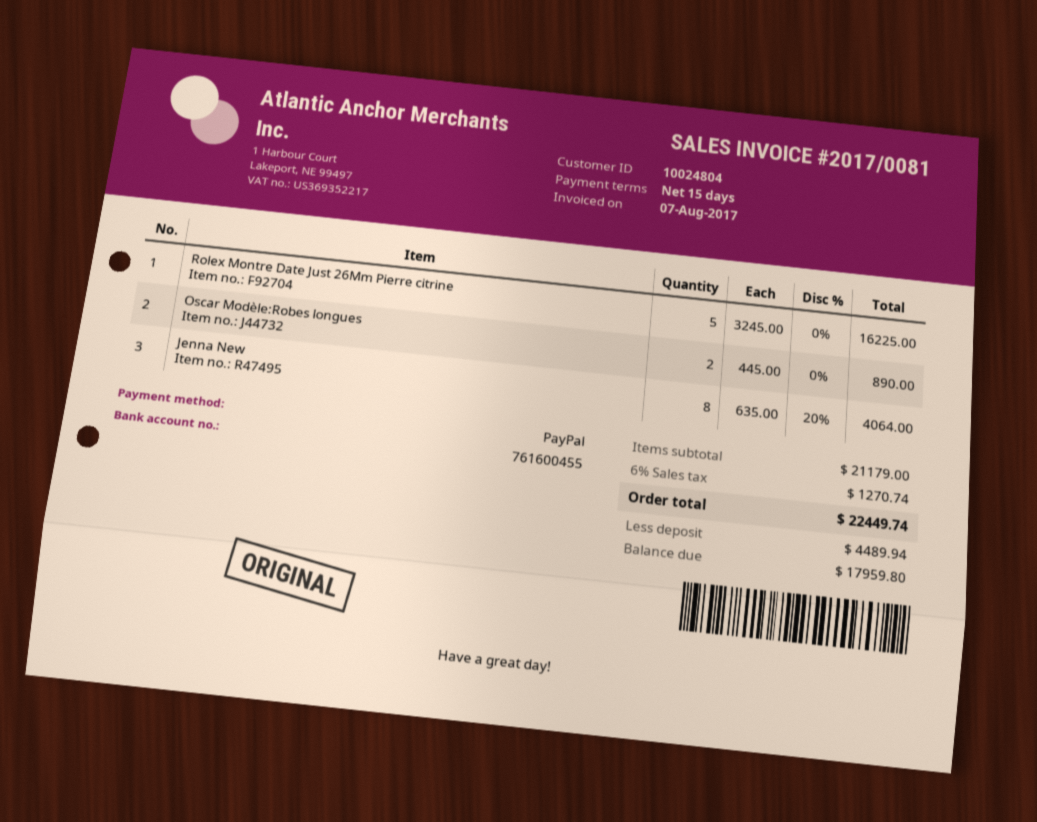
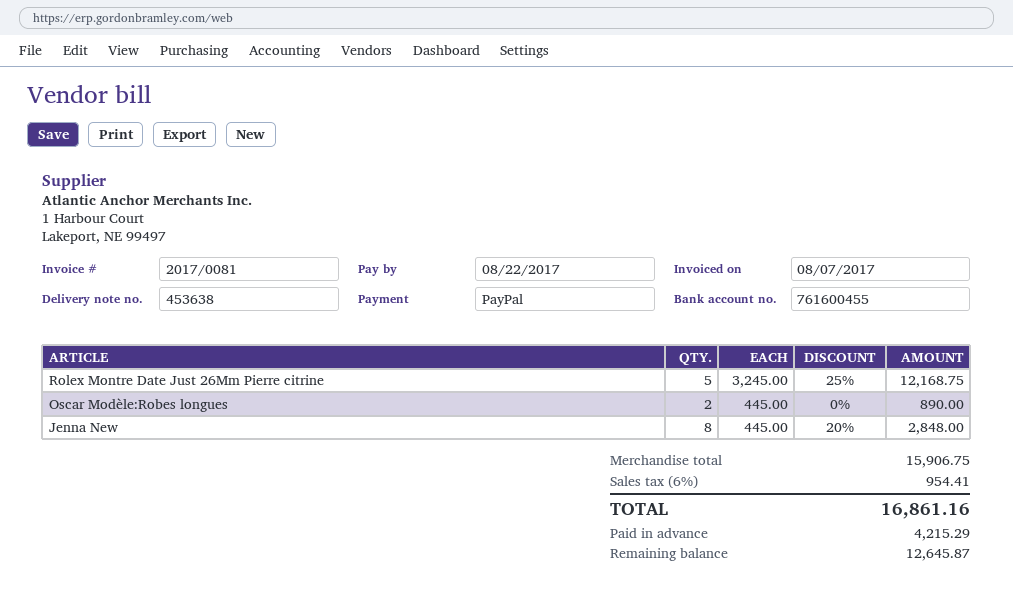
Rolex Montre Date Just 26Mm Pierre citrine: 5 x 3245.00 = 16225.00 -> 5 x 3245.00 - 25% = 12168.75
Jenna New: 8 x 635.00 - 20% = 4064.00 -> 8 x 445.00 - 20% = 2848.00
subtotal: 21179.00 -> 15906.75
tax: 6% = 1270.74 -> 6% = 954.41
total: 22449.74 -> 16861.16
deposit: 4489.94 -> 4215.29
balance: 17959.80 -> 12645.87

